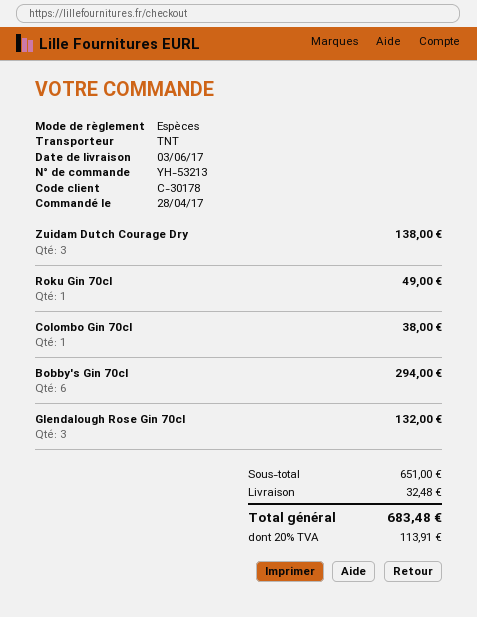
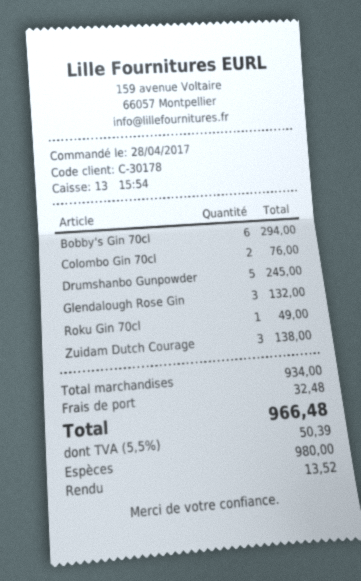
Colombo Gin 70cl: 1 for 38.00 -> 2 for 76.00
Drumshanbo Gunpowder: none -> 5 for 245.00
subtotal: 651.00 -> 934.00
tax: 20% = 113.91 -> 5.5% = 50.39
total: 683.48 -> 966.48

